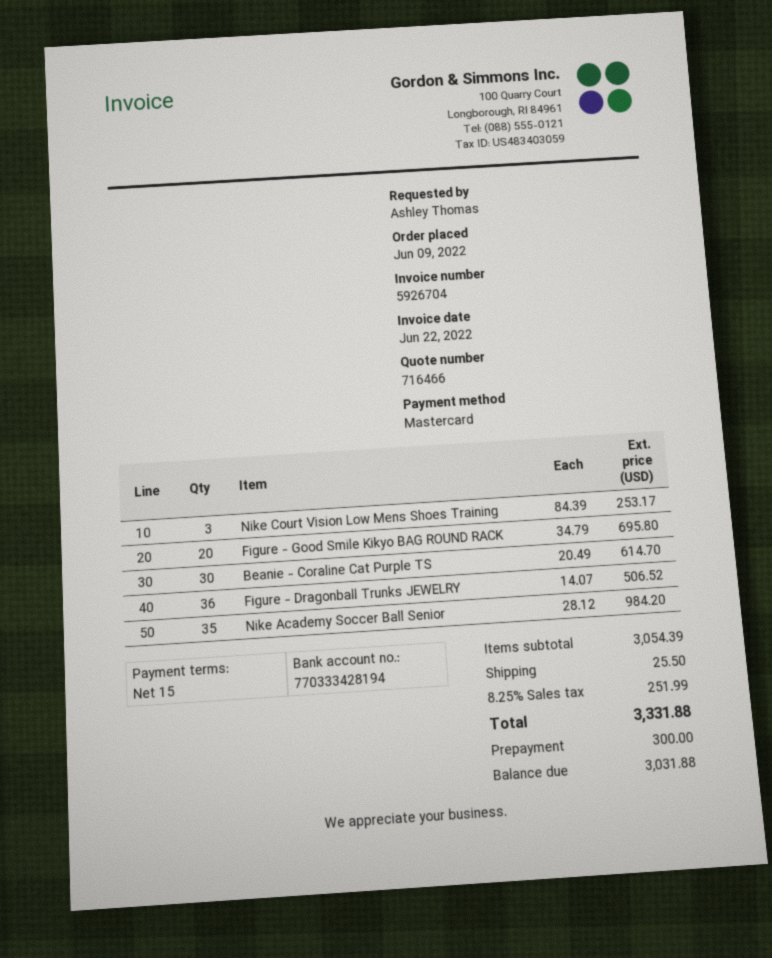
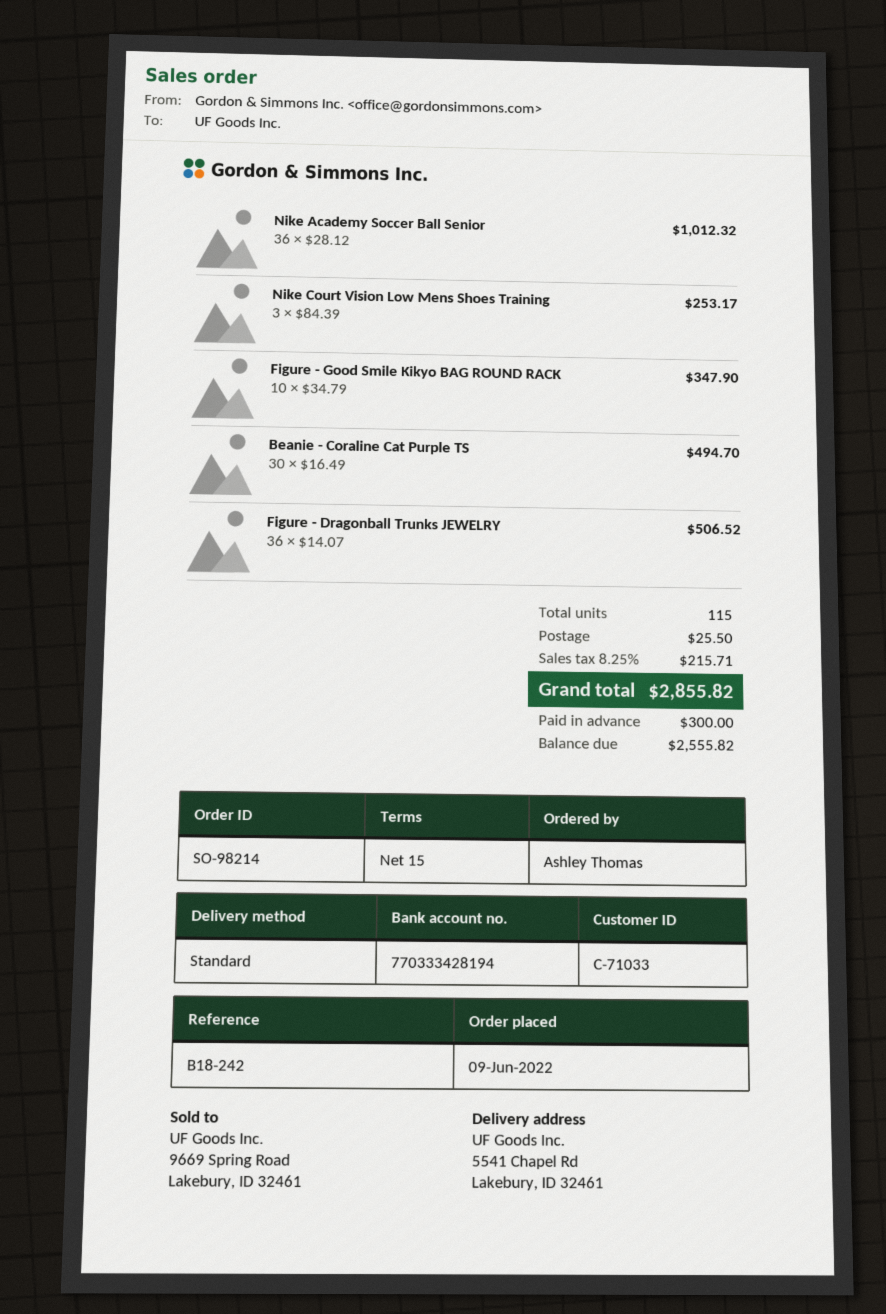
Figure - Good Smile Kikyo BAG ROUND RACK: 20 x 34.79 = 695.80 -> 10 x 34.79 = 347.90
Beanie - Coraline Cat Purple TS: 30 x 20.49 = 614.70 -> 30 x 16.49 = 494.70
Nike Academy Soccer Ball Senior: 35 x 28.12 = 984.20 -> 36 x 28.12 = 1012.32
tax: 8.25% = 251.99 -> 8.25% = 215.71
total: 3331.88 -> 2855.82
balance: 3031.88 -> 2555.82

